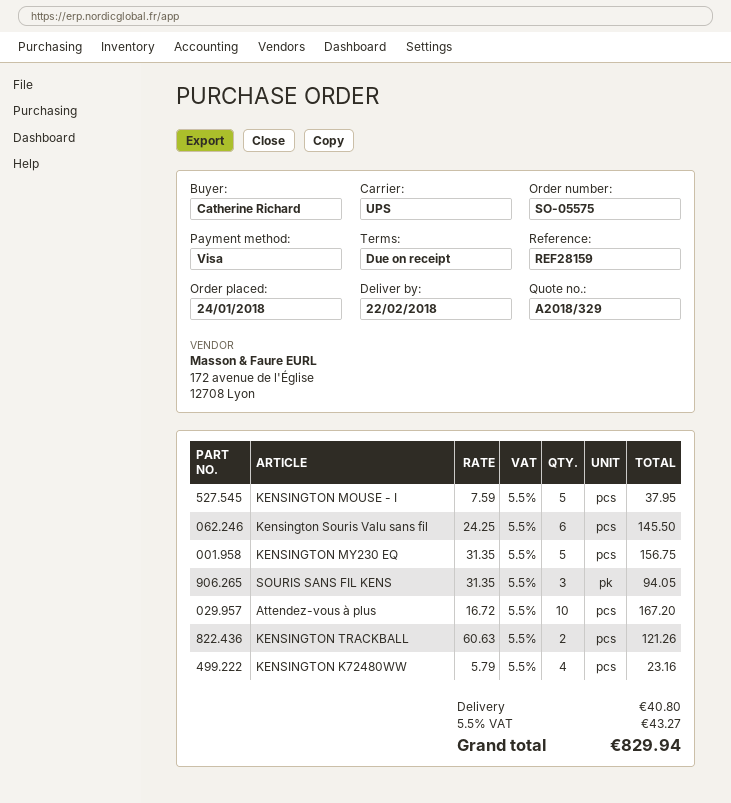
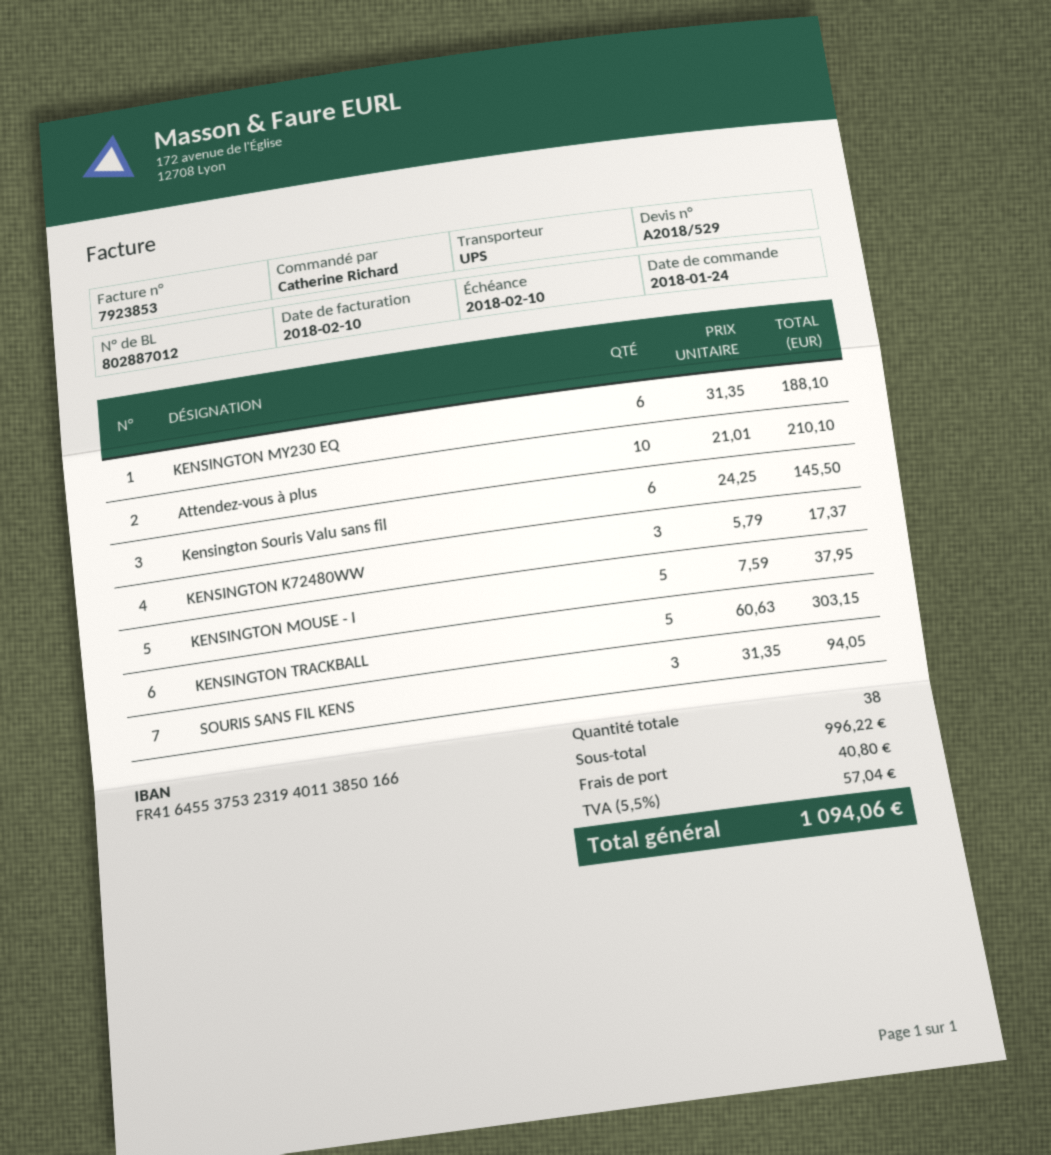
quote number: A2018/329 -> A2018/529
KENSINGTON MY230 EQ: 5 x 31.35 = 156.75 -> 6 x 31.35 = 188.10
Attendez-vous à plus: 10 x 16.72 = 167.20 -> 10 x 21.01 = 210.10
KENSINGTON TRACKBALL: 2 x 60.63 = 121.26 -> 5 x 60.63 = 303.15
KENSINGTON K72480WW: 4 x 5.79 = 23.16 -> 3 x 5.79 = 17.37
tax: 5.5% = 43.27 -> 5.5% = 57.04
total: 829.94 -> 1094.06

